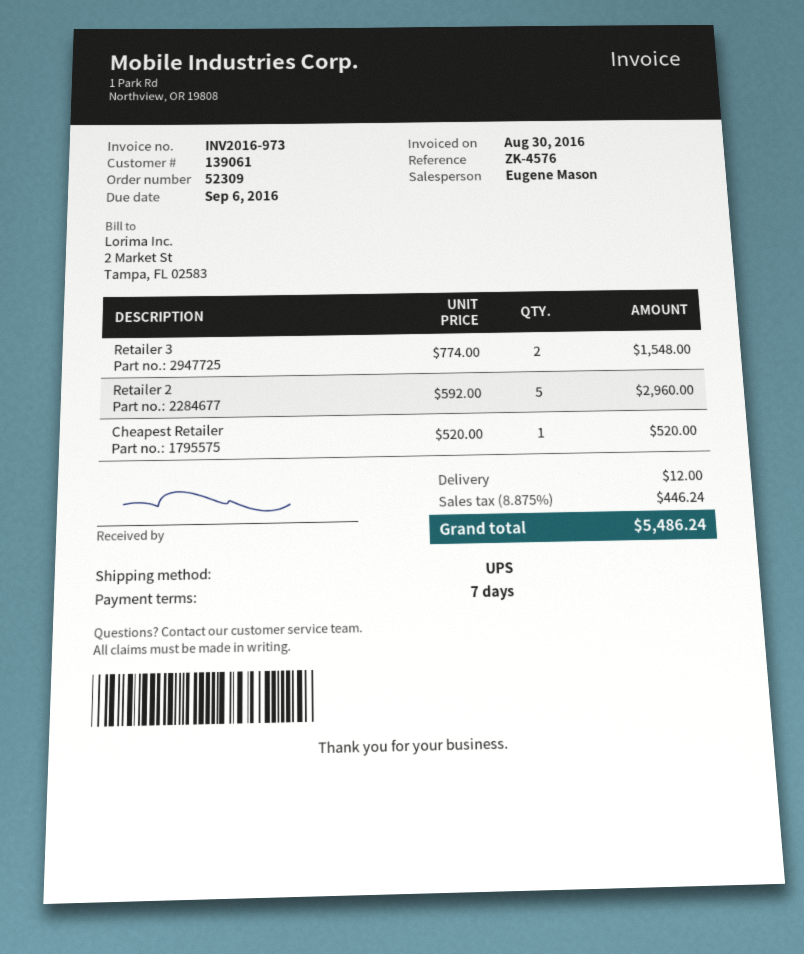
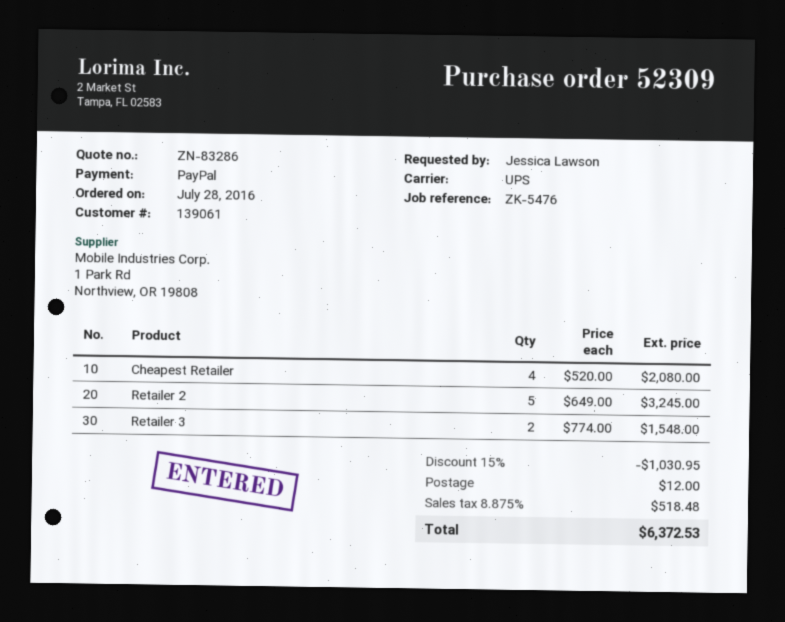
reference: ZK-4576 -> ZK-5476
Retailer 2: 5 x 592.00 = 2960.00 -> 5 x 649.00 = 3245.00
Cheapest Retailer: 1 x 520.00 = 520.00 -> 4 x 520.00 = 2080.00
discount: none -> 15% = 1030.95
tax: 8.875% = 446.24 -> 8.875% = 518.48
total: 5486.24 -> 6372.53

